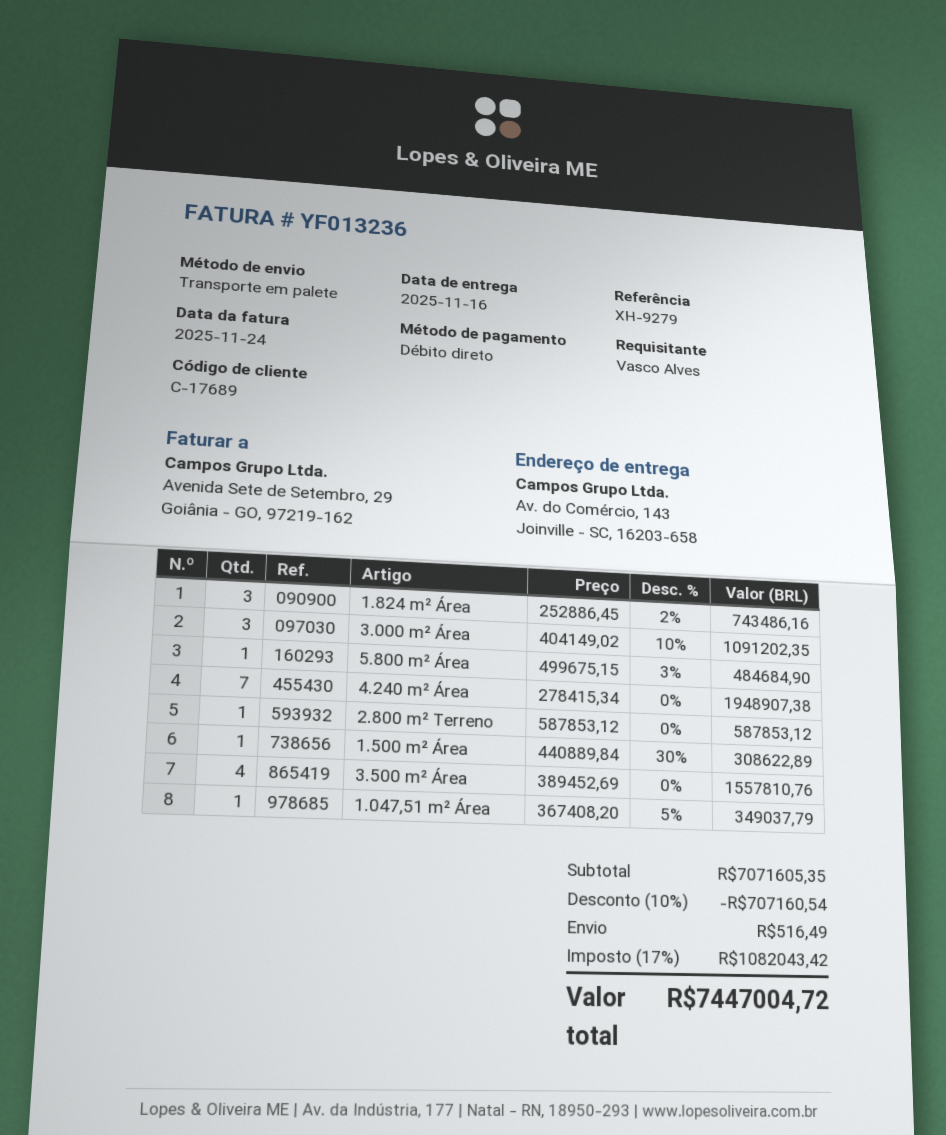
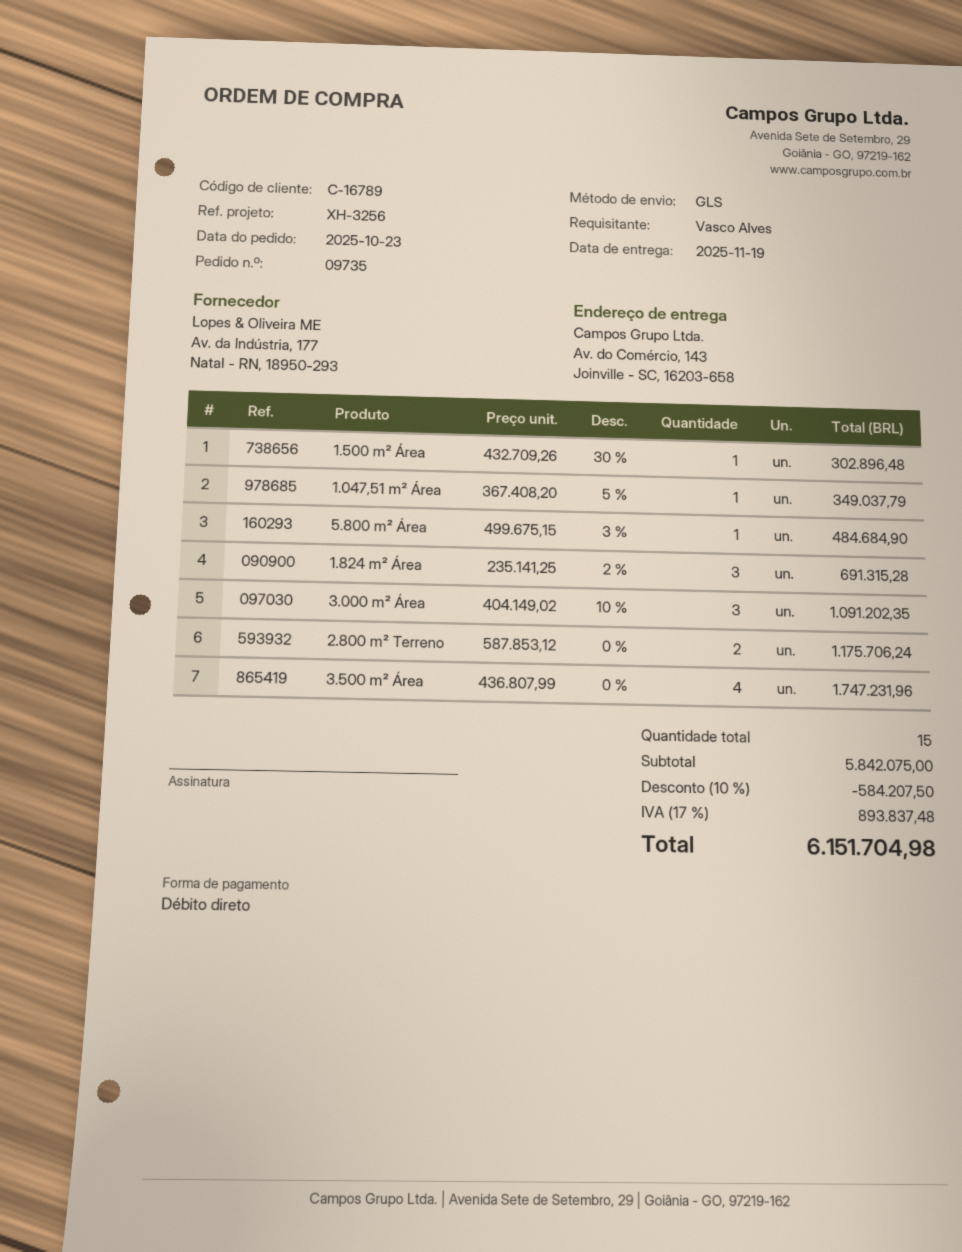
delivery date: 2025-11-16 -> 2025-11-19
customer number: C-17689 -> C-16789
reference: XH-9279 -> XH-3256
shipping method: pallet freight -> GLS
1.824 m² Área: 3 x 252886.45 - 2% = 743486.16 -> 3 x 235141.25 - 2% = 691315.28
4.240 m² Área: 7 x 278415.34 = 1948907.38 -> none
2.800 m² Terreno: 1 x 587853.12 = 587853.12 -> 2 x 587853.12 = 1175706.24
1.500 m² Área: 1 x 440889.84 - 30% = 308622.89 -> 1 x 432709.26 - 30% = 302896.48
3.500 m² Área: 4 x 389452.69 = 1557810.76 -> 4 x 436807.99 = 1747231.96
subtotal: 7071605.35 -> 5842075.00
discount: 10% = 707160.54 -> 10% = 584207.50
shipping: 516.49 -> none
tax: 17% = 1082043.42 -> 17% = 893837.48
total: 7447004.72 -> 6151704.98

